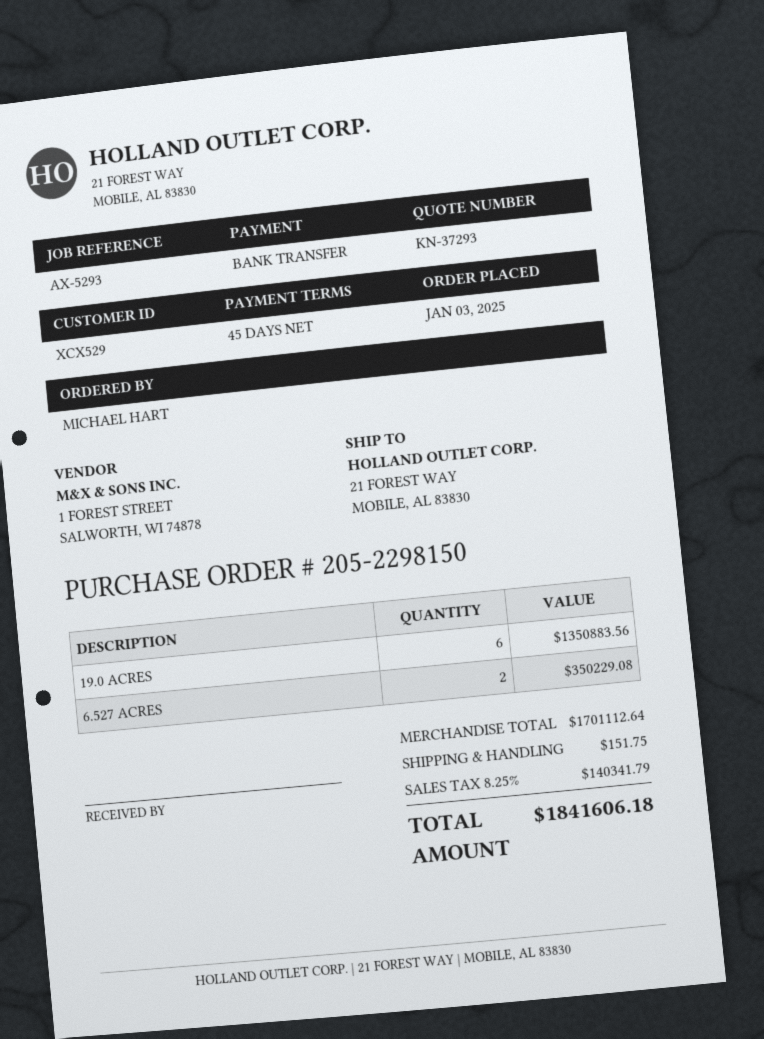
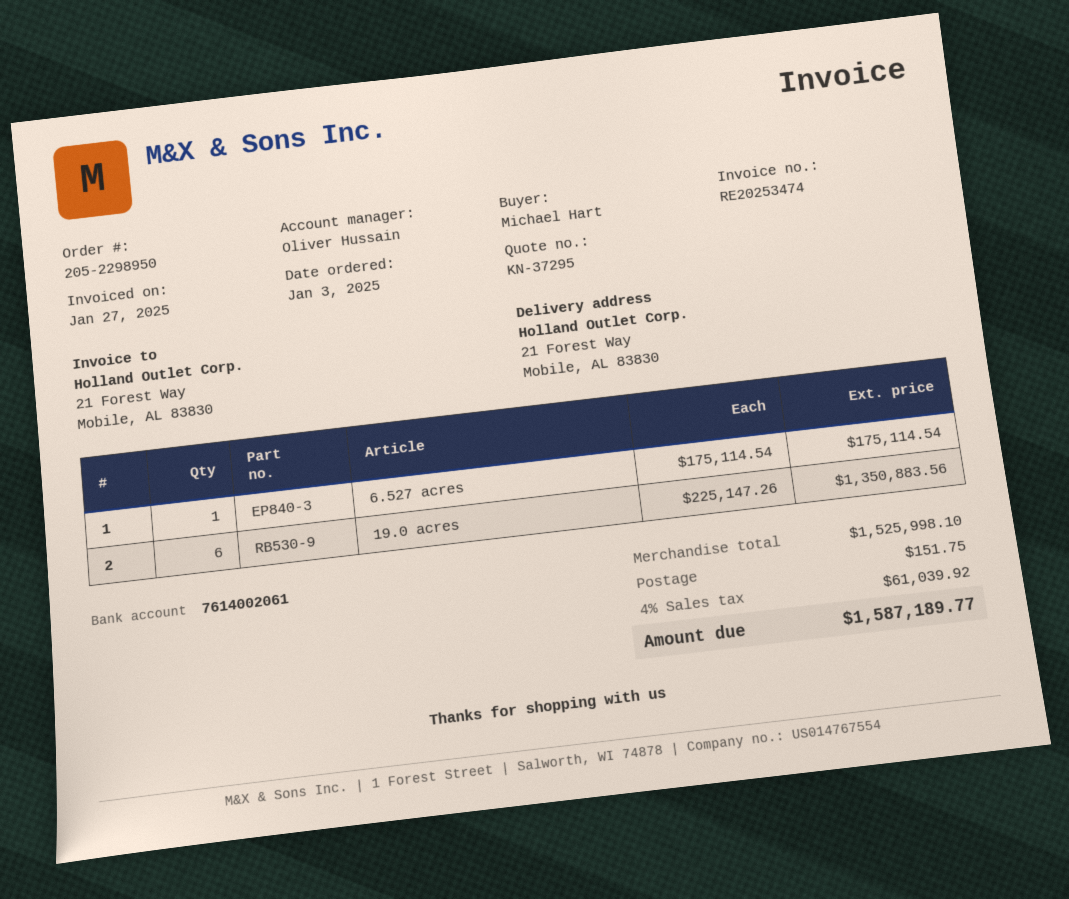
quote number: KN-37293 -> KN-37295
order number: 205-2298150 -> 205-2298950
6.527 ACRES: 2 for 350229.08 -> 1 for 175114.54
subtotal: 1701112.64 -> 1525998.10
tax: 8.25% = 140341.79 -> 4% = 61039.92
total: 1841606.18 -> 1587189.77

